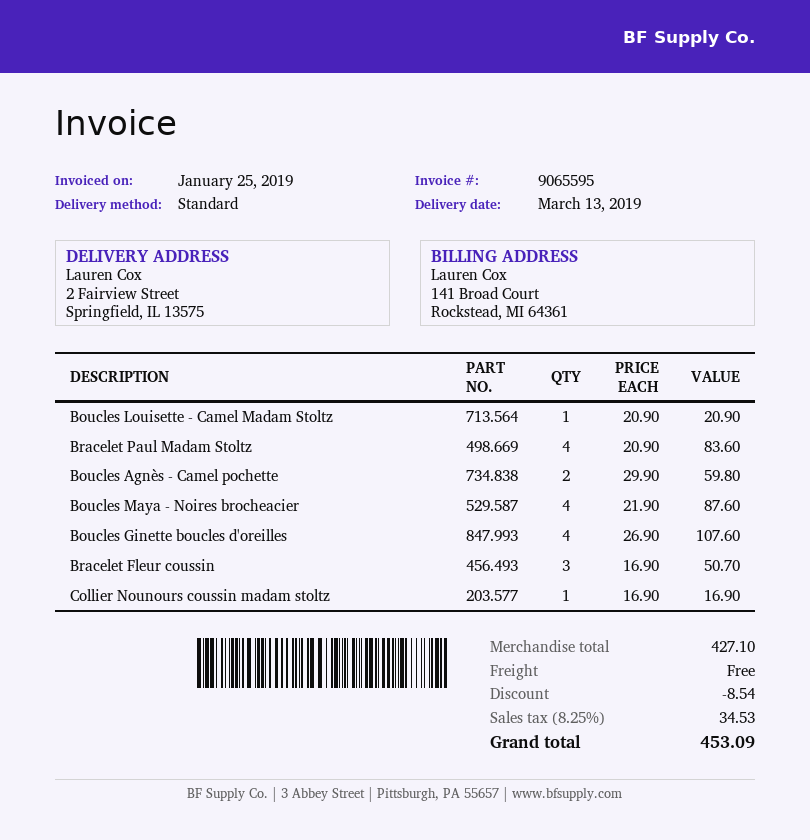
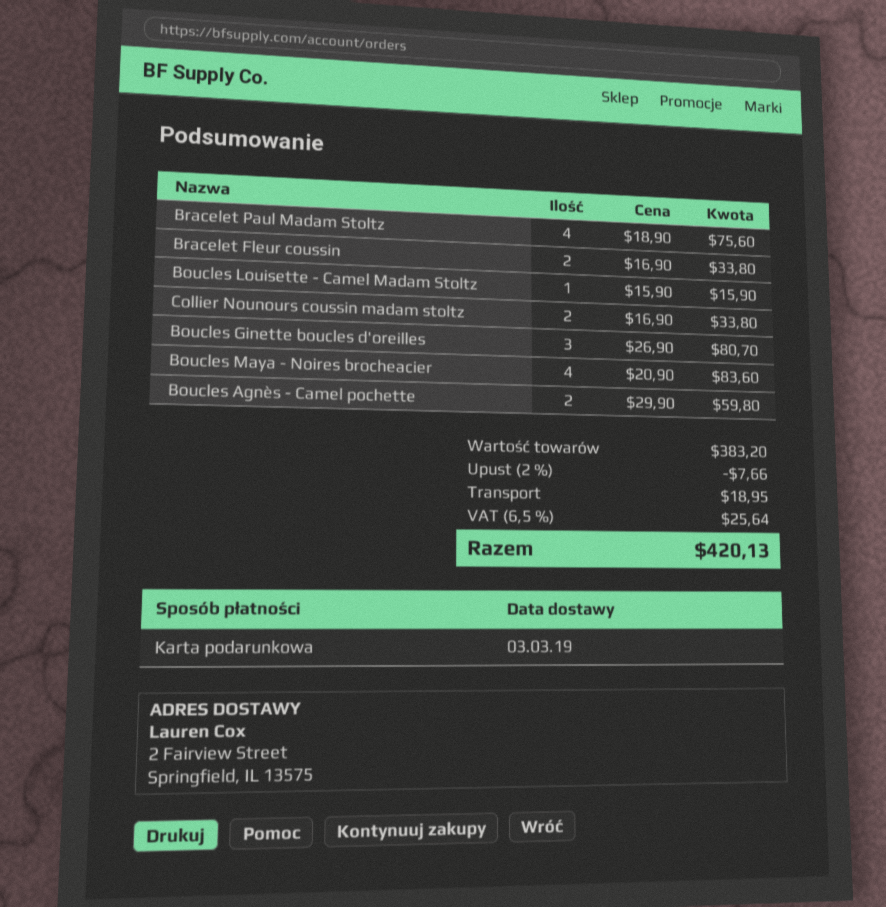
delivery date: 2019-03-13 -> 2019-03-03
Boucles Louisette - Camel Madam Stoltz: 1 x 20.90 = 20.90 -> 1 x 15.90 = 15.90
Bracelet Paul Madam Stoltz: 4 x 20.90 = 83.60 -> 4 x 18.90 = 75.60
Boucles Maya - Noires brocheacier: 4 x 21.90 = 87.60 -> 4 x 20.90 = 83.60
Boucles Ginette boucles d'oreilles: 4 x 26.90 = 107.60 -> 3 x 26.90 = 80.70
Bracelet Fleur coussin: 3 x 16.90 = 50.70 -> 2 x 16.90 = 33.80
Collier Nounours coussin madam stoltz: 1 x 16.90 = 16.90 -> 2 x 16.90 = 33.80
subtotal: 427.10 -> 383.20
discount: 8.54 -> 7.66
shipping: 0.00 -> 18.95
tax: 8.25% = 34.53 -> 6.5% = 25.64
total: 453.09 -> 420.13

